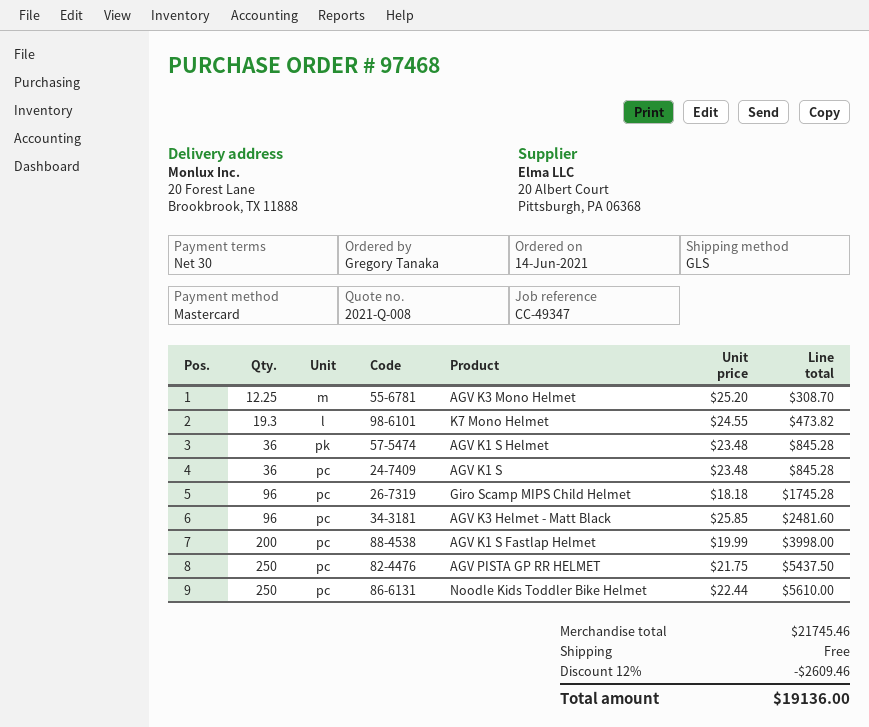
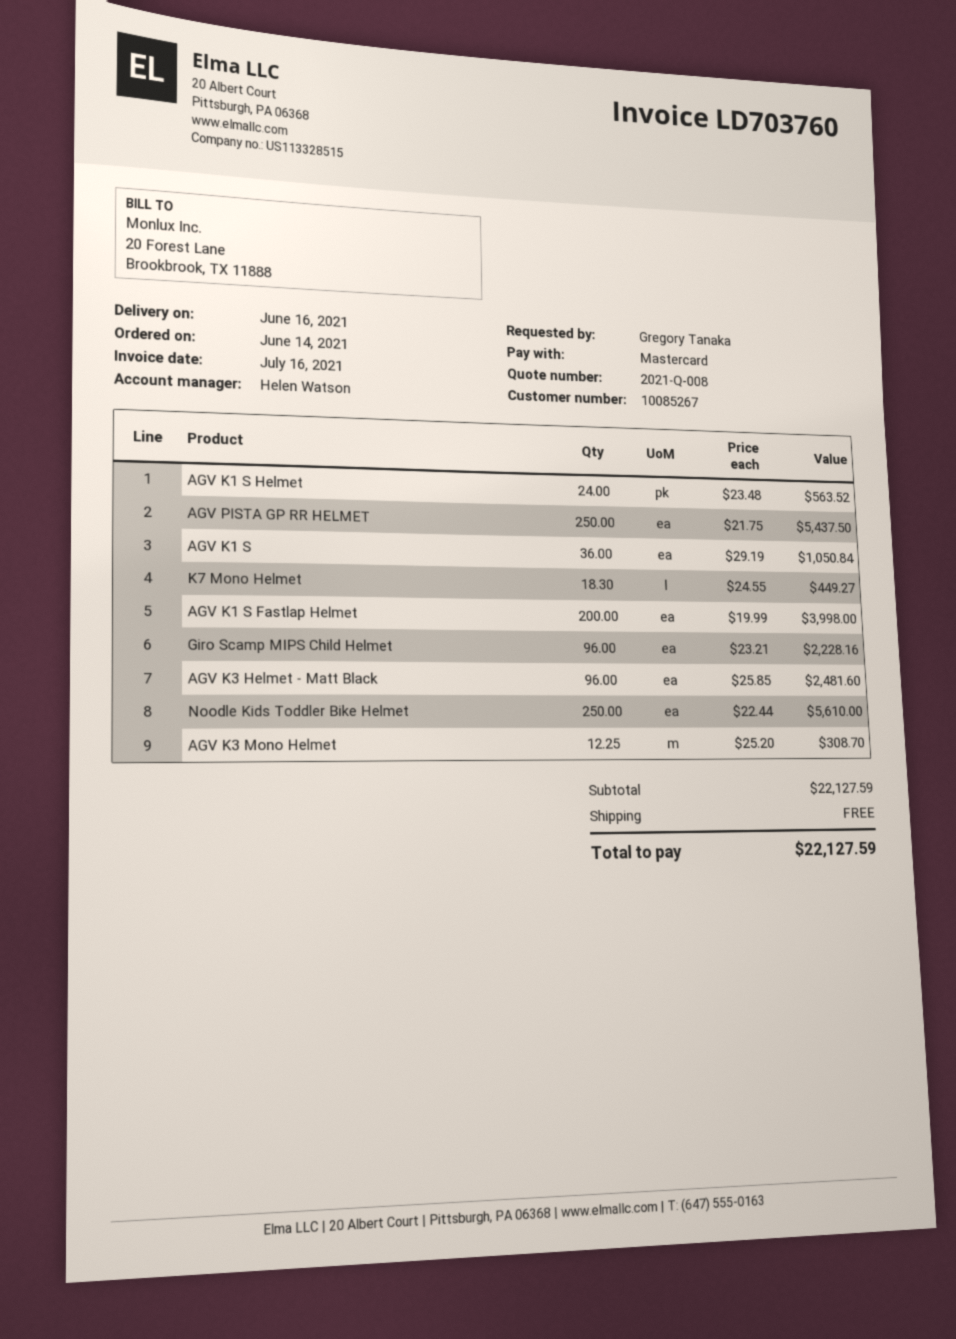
K7 Mono Helmet: 19.3 x 24.55 = 473.82 -> 18.3 x 24.55 = 449.27
AGV K1 S Helmet: 36 x 23.48 = 845.28 -> 24 x 23.48 = 563.52
AGV K1 S: 36 x 23.48 = 845.28 -> 36 x 29.19 = 1050.84
Giro Scamp MIPS Child Helmet: 96 x 18.18 = 1745.28 -> 96 x 23.21 = 2228.16
subtotal: 21745.46 -> 22127.59
discount: 12% = 2609.46 -> none
total: 19136.00 -> 22127.59

